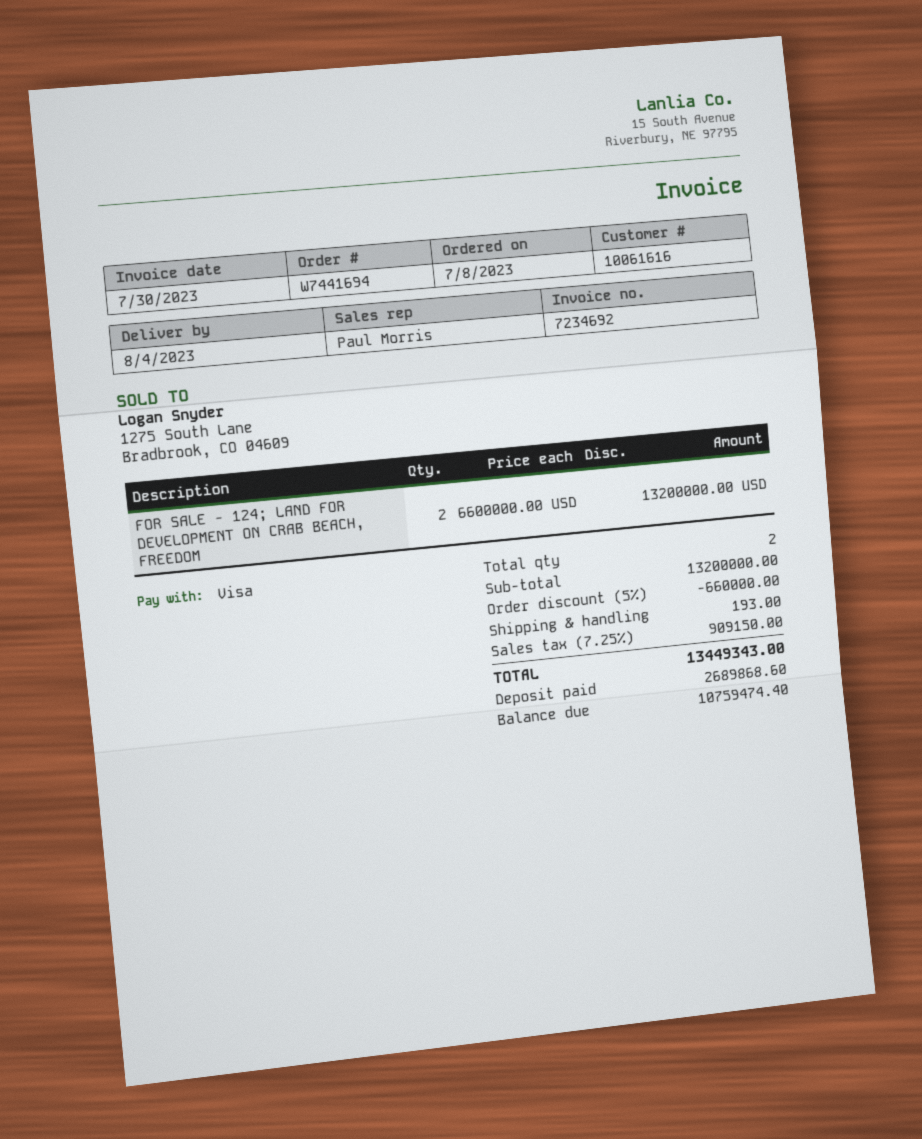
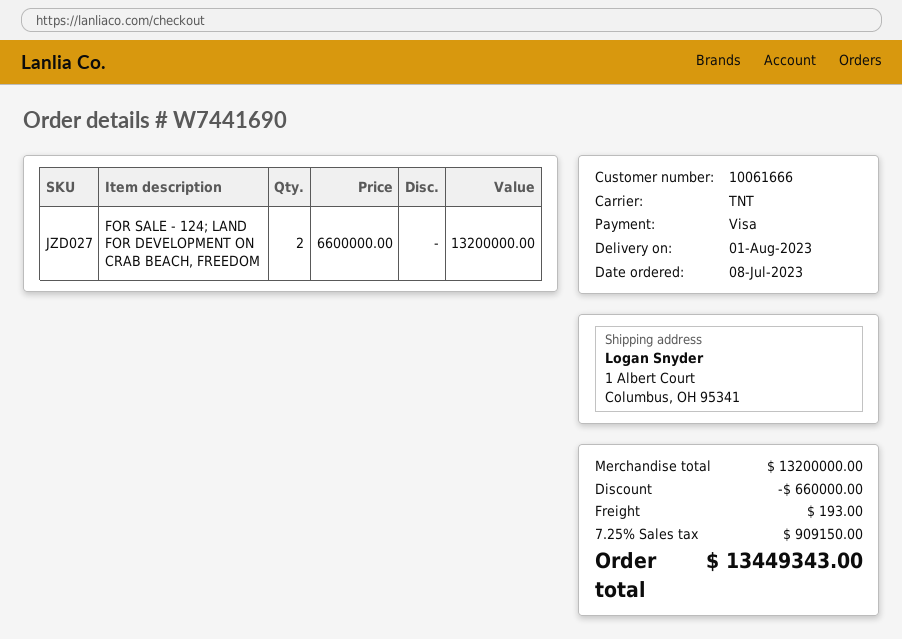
order number: W7441694 -> W7441690
delivery date: 2023-08-04 -> 2023-08-01
customer number: 10061616 -> 10061666

